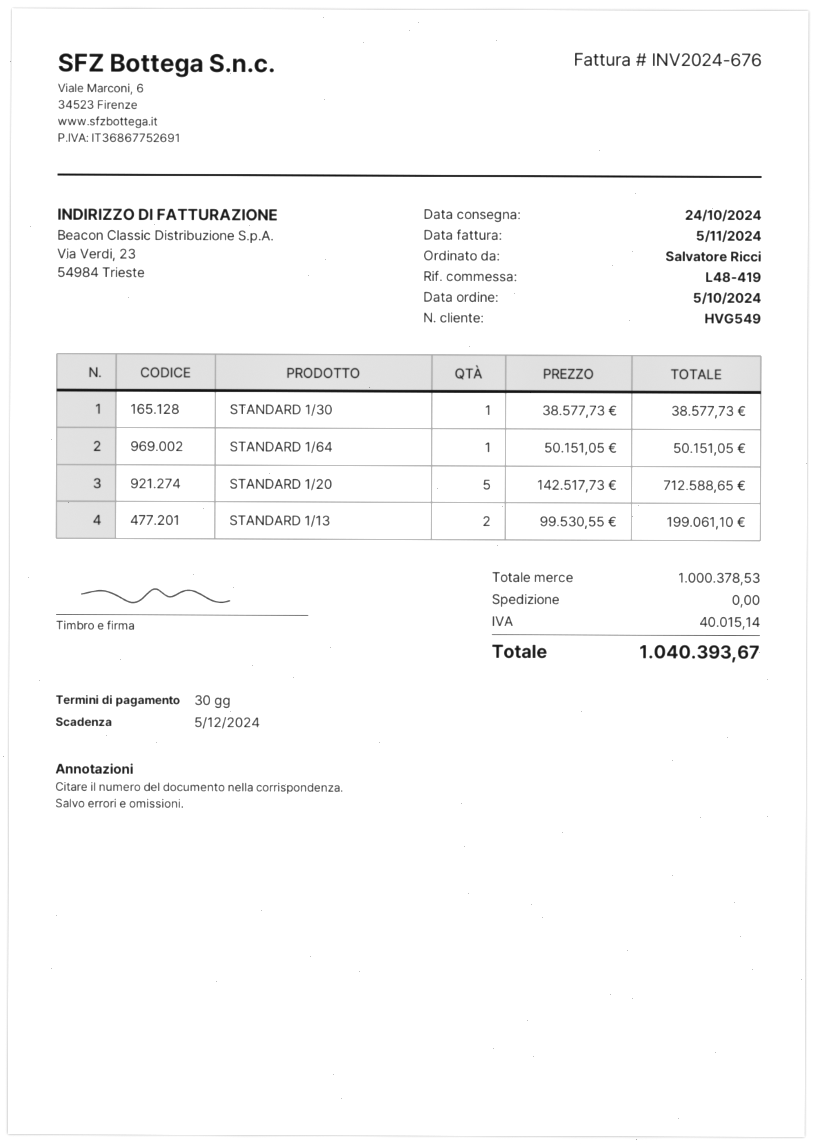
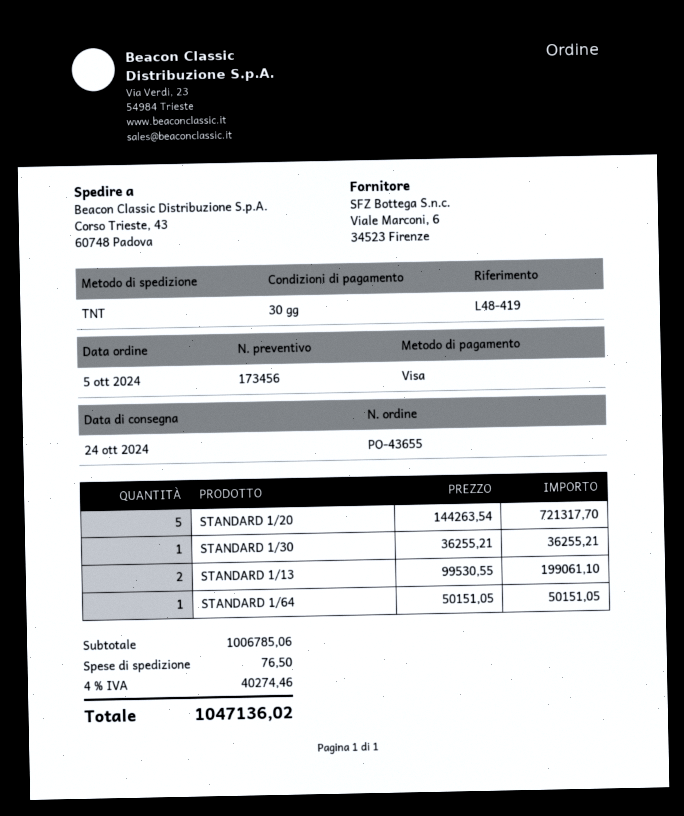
STANDARD 1/30: 1 x 38577.73 = 38577.73 -> 1 x 36255.21 = 36255.21
STANDARD 1/20: 5 x 142517.73 = 712588.65 -> 5 x 144263.54 = 721317.70
subtotal: 1000378.53 -> 1006785.06
shipping: 0.00 -> 76.50
tax: 40015.14 -> 40274.46
total: 1040393.67 -> 1047136.02

